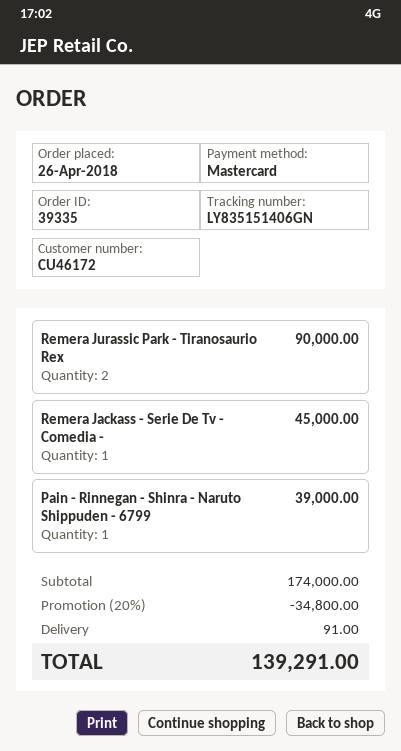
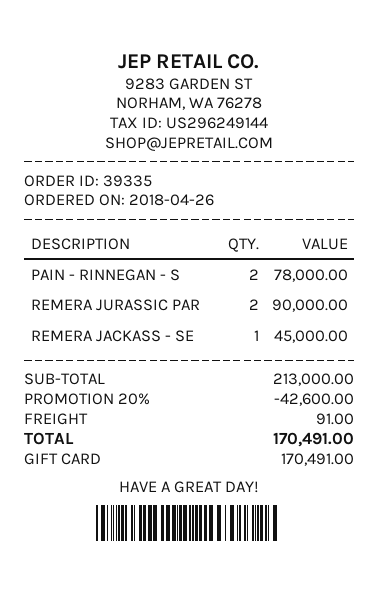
payment method: Mastercard -> gift card
Pain - Rinnegan - Shinra - Naruto Shippuden - 6799: 1 for 39000.00 -> 2 for 78000.00
subtotal: 174000.00 -> 213000.00
discount: 20% = 34800.00 -> 20% = 42600.00
total: 139291.00 -> 170491.00

